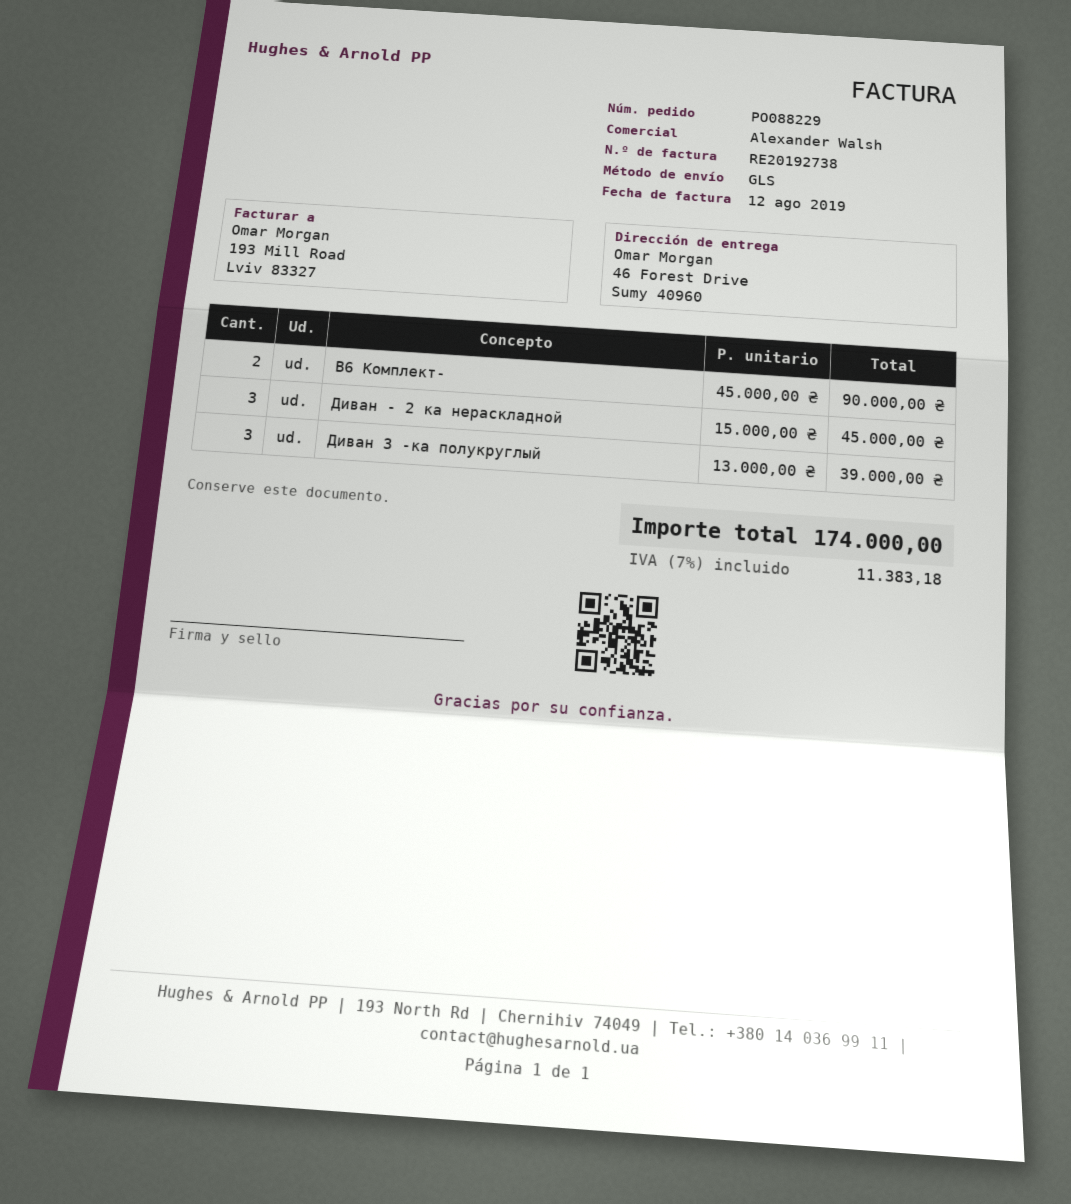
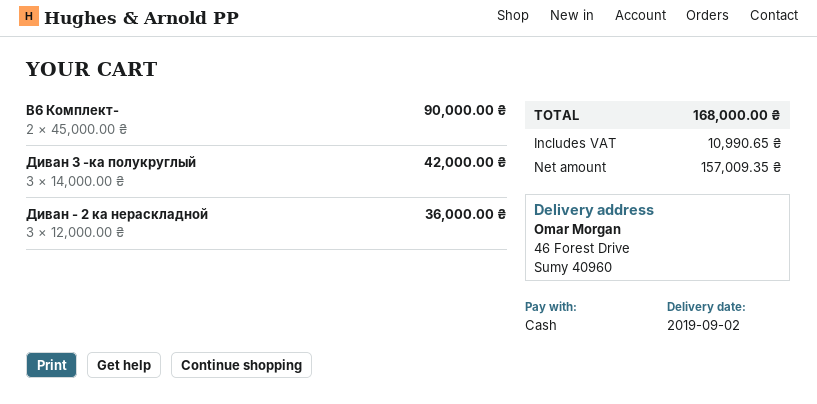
Диван - 2 ка нераскладной: 3 x 15000.00 = 45000.00 -> 3 x 12000.00 = 36000.00
Диван 3 -ка полукруглый: 3 x 13000.00 = 39000.00 -> 3 x 14000.00 = 42000.00
tax: 11383.18 -> 10990.65
total: 174000.00 -> 168000.00

